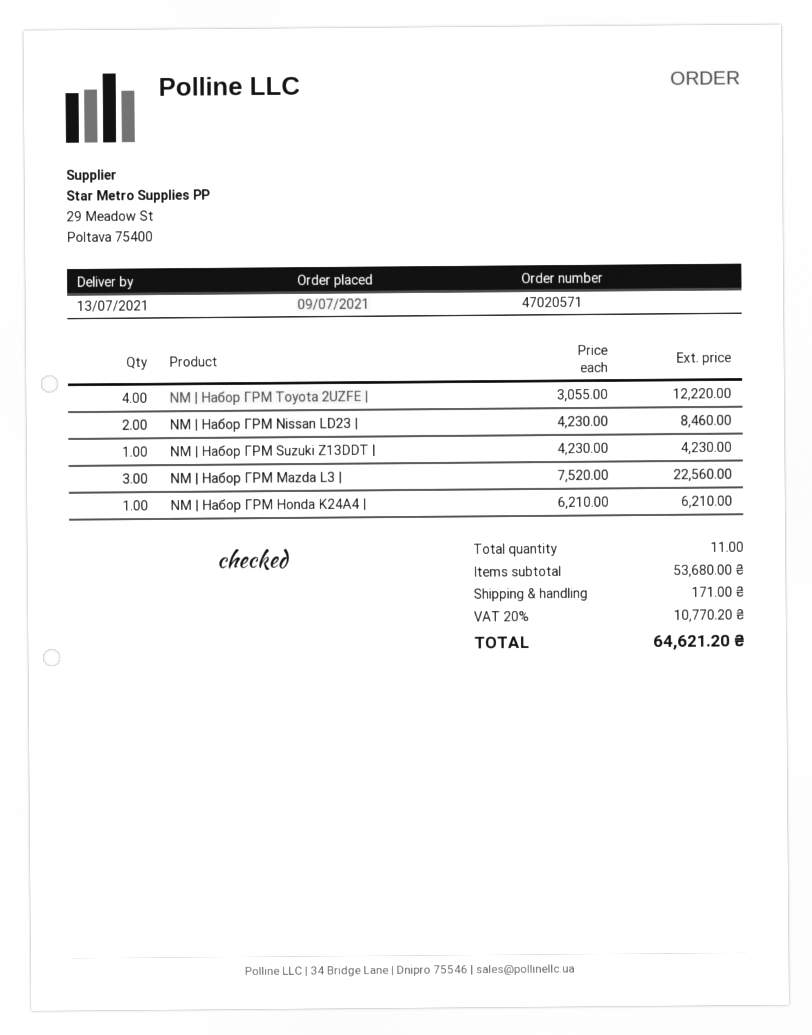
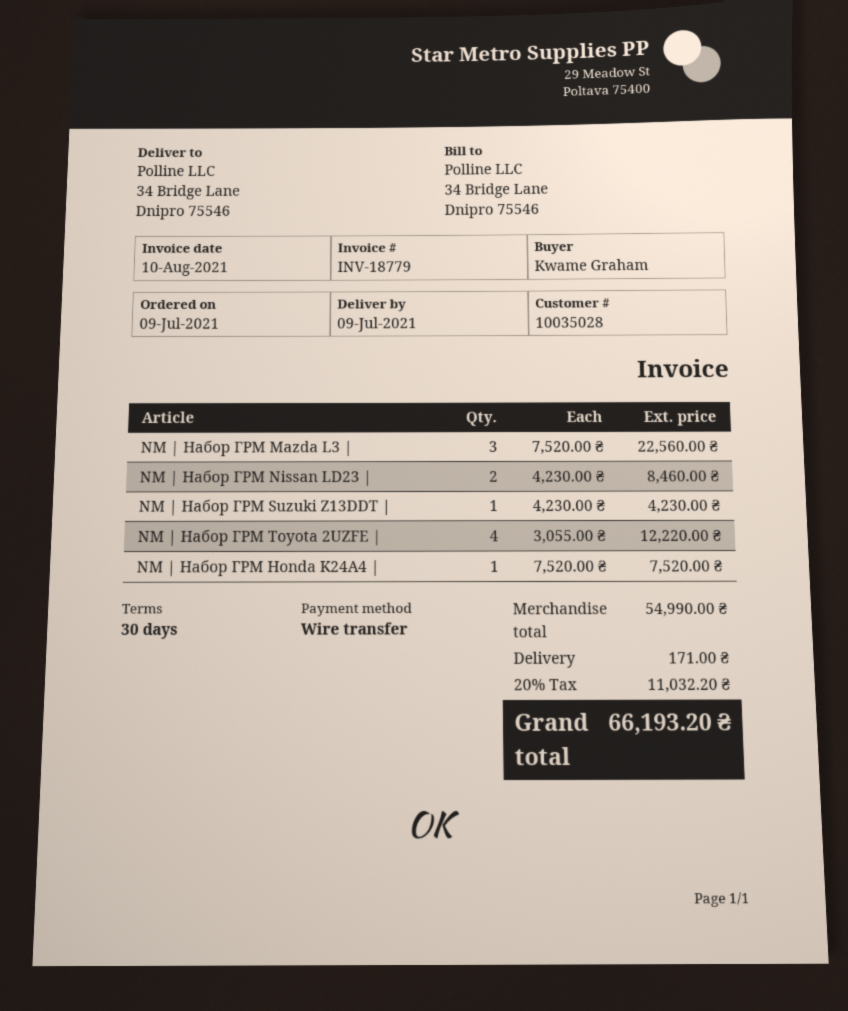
delivery date: 2021-07-13 -> 2021-07-09
NM | Набор ГРМ Honda K24A4 |: 1 x 6210.00 = 6210.00 -> 1 x 7520.00 = 7520.00
subtotal: 53680.00 -> 54990.00
tax: 20% = 10770.20 -> 20% = 11032.20
total: 64621.20 -> 66193.20

